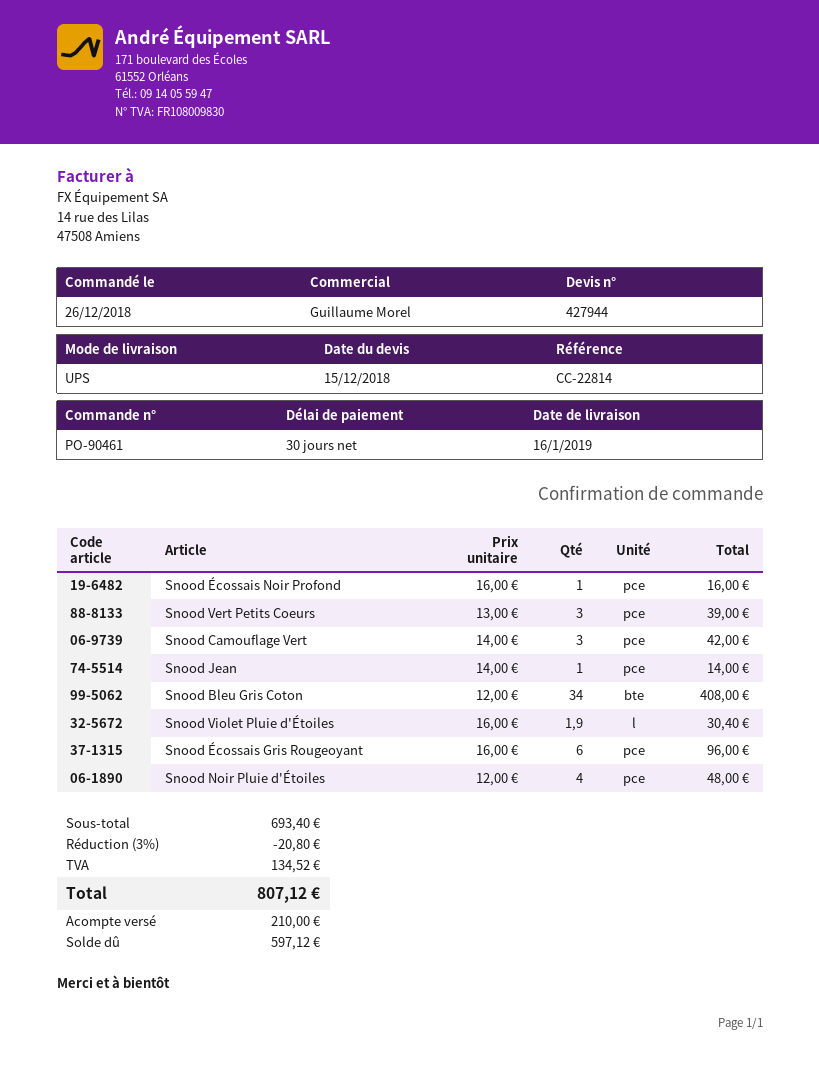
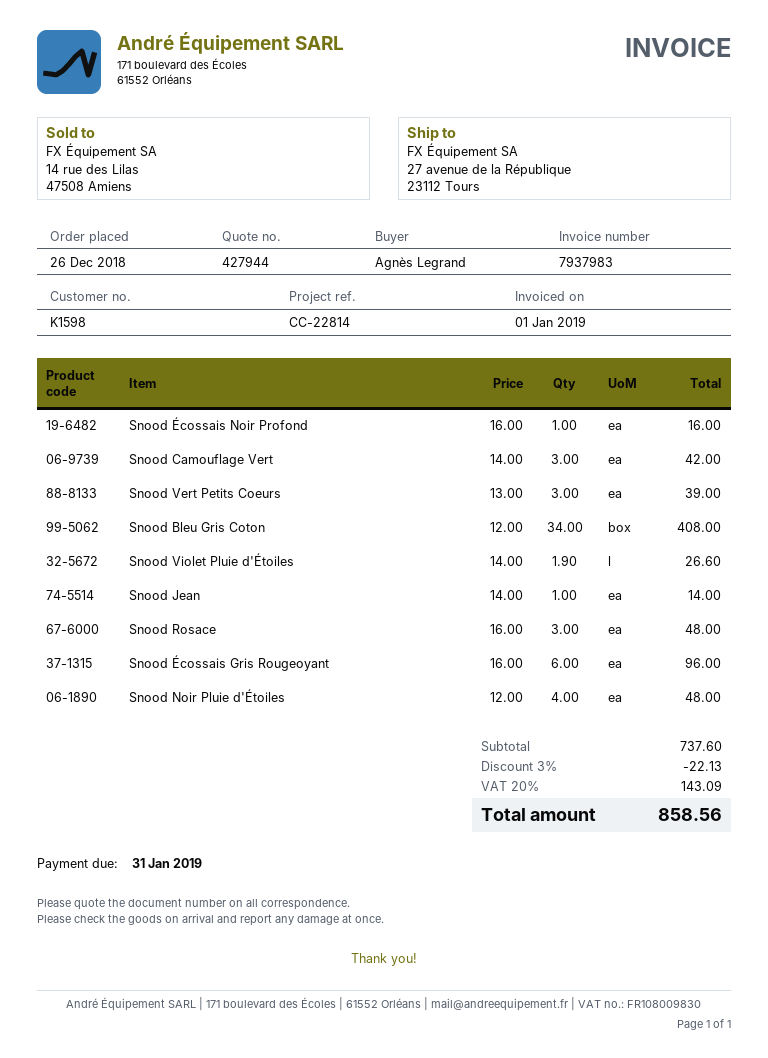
Snood Violet Pluie d'Étoiles: 1.9 x 16.00 = 30.40 -> 1.9 x 14.00 = 26.60
Snood Rosace: none -> 3 x 16.00 = 48.00
subtotal: 693.40 -> 737.60
discount: 3% = 20.80 -> 3% = 22.13
tax: 134.52 -> 143.09
total: 807.12 -> 858.56

